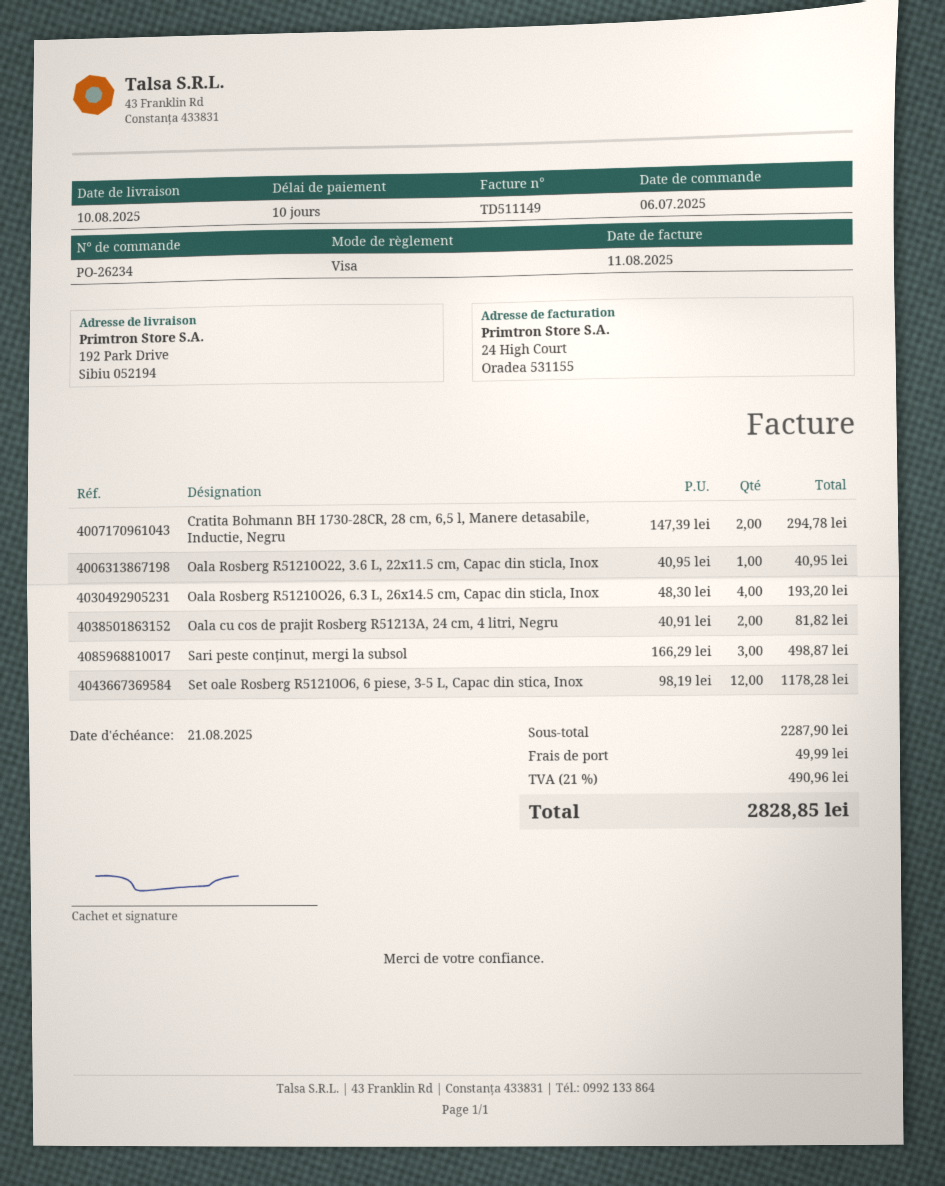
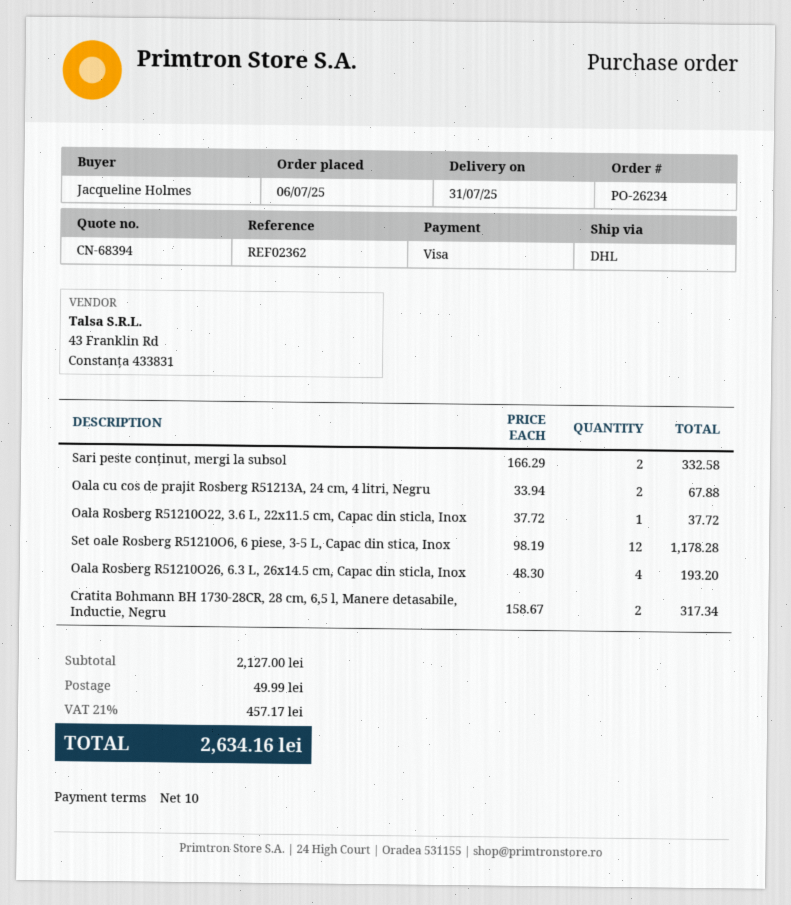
delivery date: 2025-08-10 -> 2025-07-31
Cratita Bohmann BH 1730-28CR, 28 cm, 6,5 l, Manere detasabile, Inductie, Negru: 2 x 147.39 = 294.78 -> 2 x 158.67 = 317.34
Oala Rosberg R51210O22, 3.6 L, 22x11.5 cm, Capac din sticla, Inox: 1 x 40.95 = 40.95 -> 1 x 37.72 = 37.72
Oala cu cos de prajit Rosberg R51213A, 24 cm, 4 litri, Negru: 2 x 40.91 = 81.82 -> 2 x 33.94 = 67.88
Sari peste conținut, mergi la subsol: 3 x 166.29 = 498.87 -> 2 x 166.29 = 332.58
subtotal: 2287.90 -> 2127.00
tax: 21% = 490.96 -> 21% = 457.17
total: 2828.85 -> 2634.16

